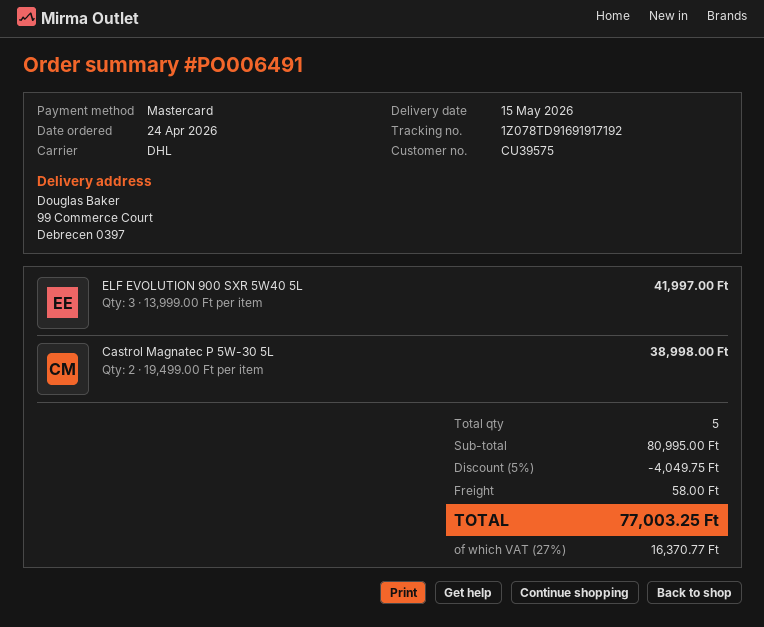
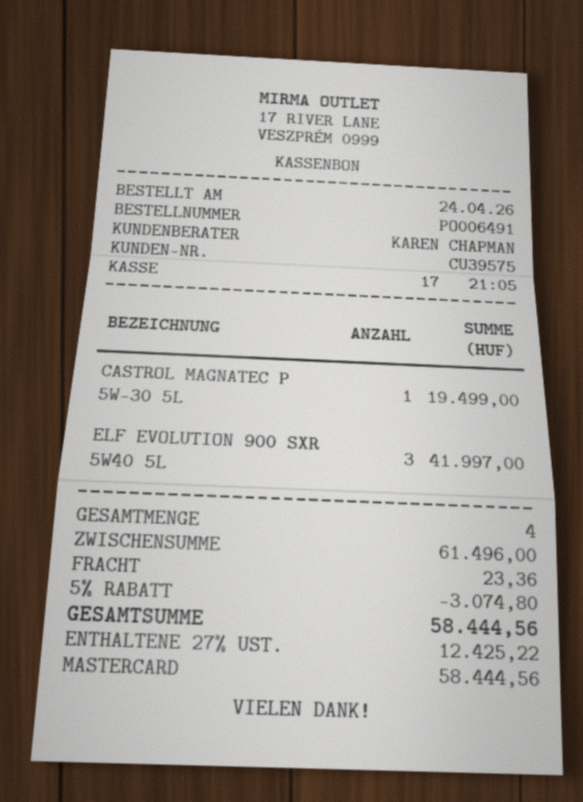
Castrol Magnatec P 5W-30 5L: 2 for 38998.00 -> 1 for 19499.00
total quantity: 5 -> 4
subtotal: 80995.00 -> 61496.00
discount: 5% = 4049.75 -> 5% = 3074.80
shipping: 58.00 -> 23.36
tax: 27% = 16370.77 -> 27% = 12425.22
total: 77003.25 -> 58444.56

